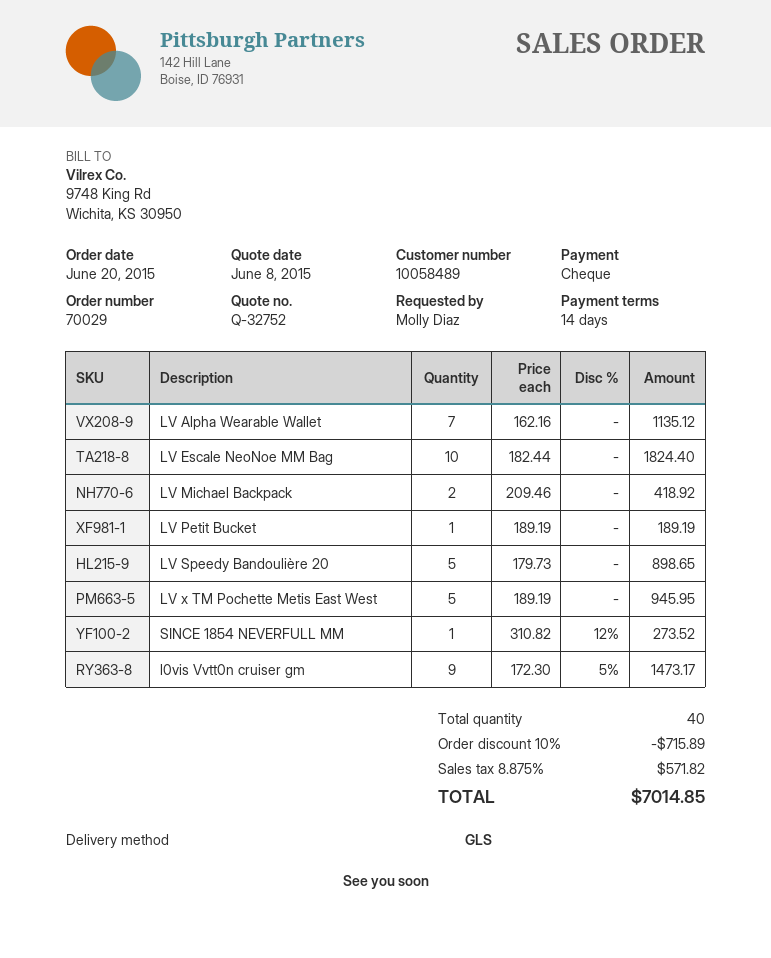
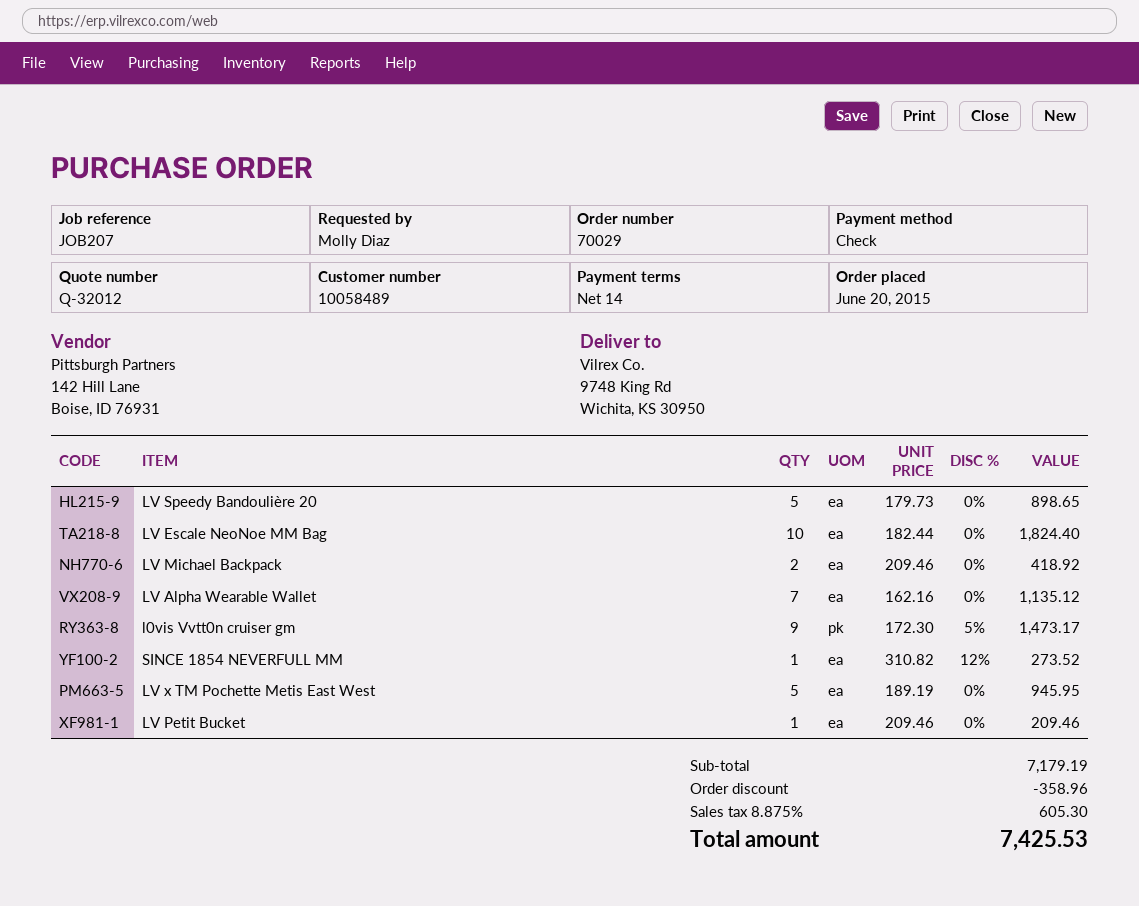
quote number: Q-32752 -> Q-32012
LV Petit Bucket: 1 x 189.19 = 189.19 -> 1 x 209.46 = 209.46
discount: 715.89 -> 358.96
tax: 8.875% = 571.82 -> 8.875% = 605.30
total: 7014.85 -> 7425.53

